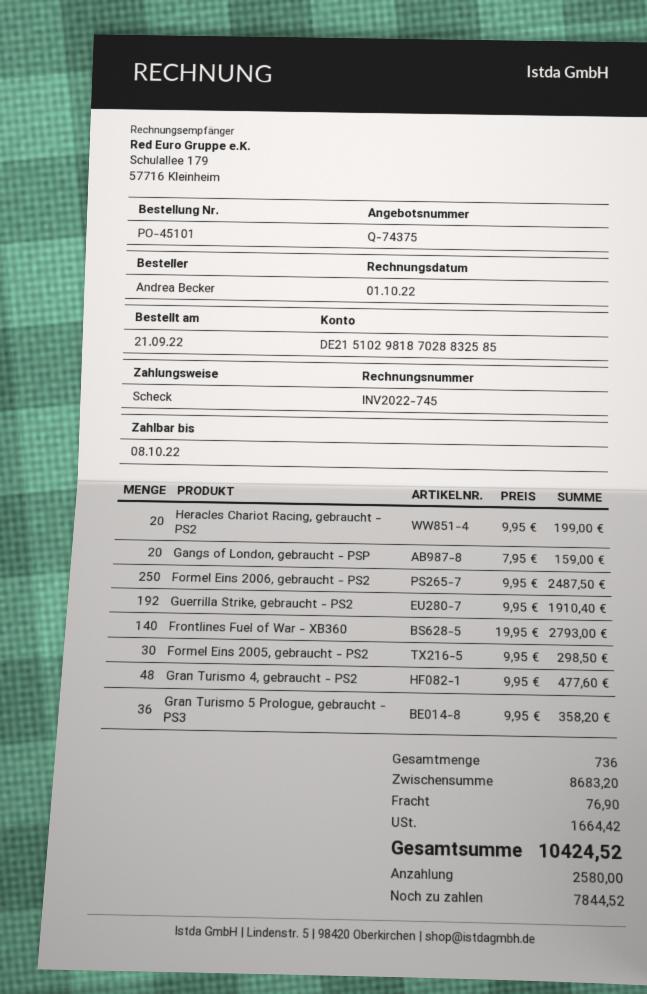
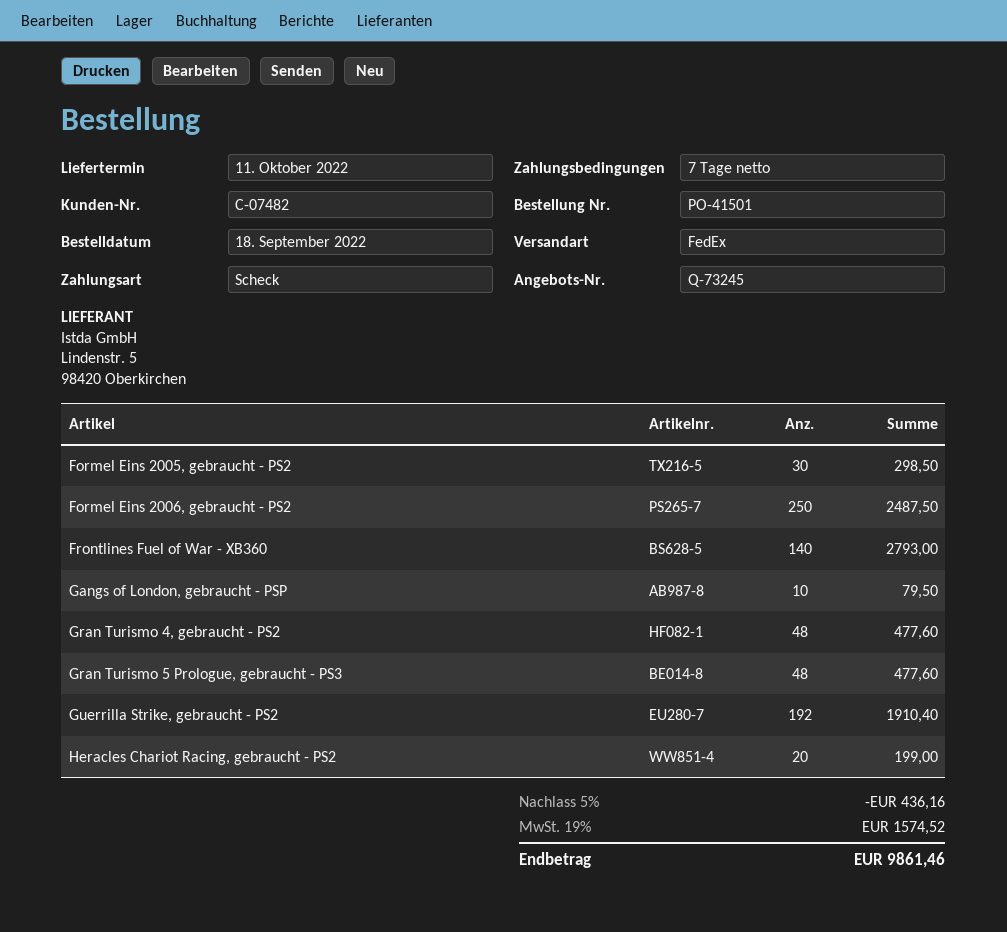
quote number: Q-74375 -> Q-73245
order number: PO-45101 -> PO-41501
order date: 2022-09-21 -> 2022-09-18
Gangs of London, gebraucht - PSP: 20 for 159.00 -> 10 for 79.50
Gran Turismo 5 Prologue, gebraucht - PS3: 36 for 358.20 -> 48 for 477.60
discount: none -> 5% = 436.16
shipping: 76.90 -> none
tax: 1664.42 -> 1574.52
total: 10424.52 -> 9861.46

